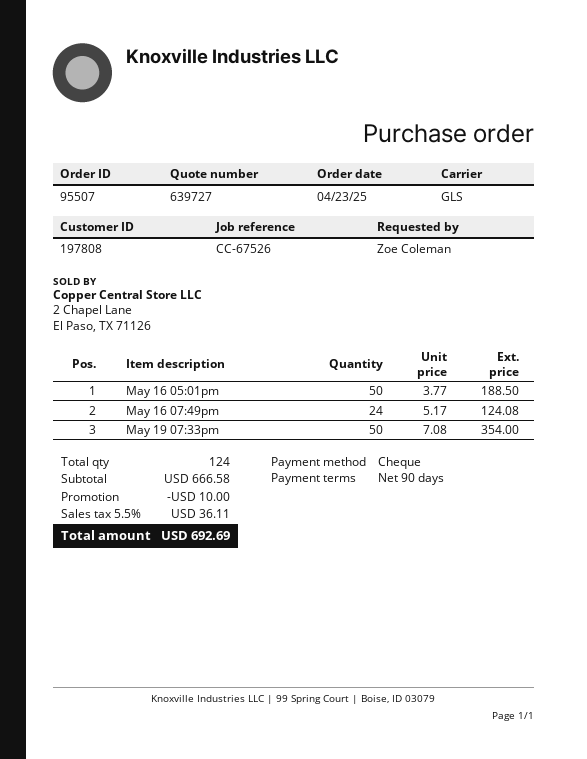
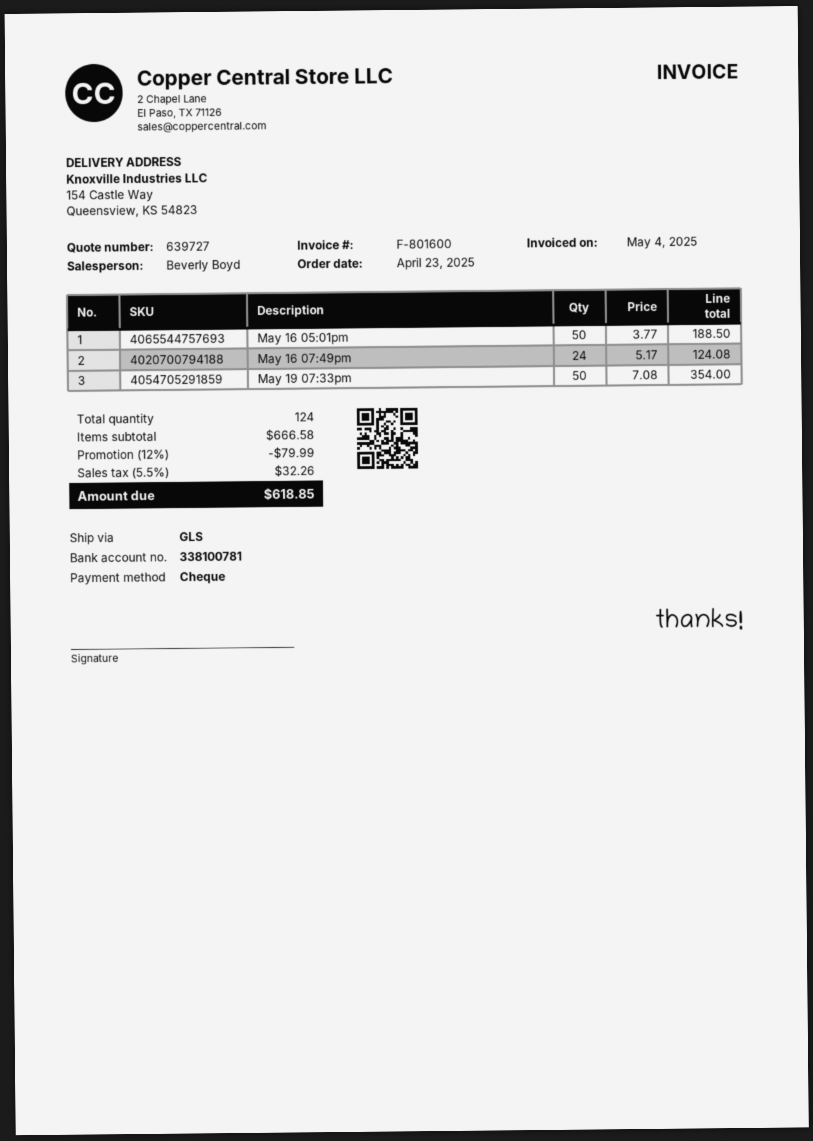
discount: 10.00 -> 79.99
tax: 5.5% = 36.11 -> 5.5% = 32.26
total: 692.69 -> 618.85

